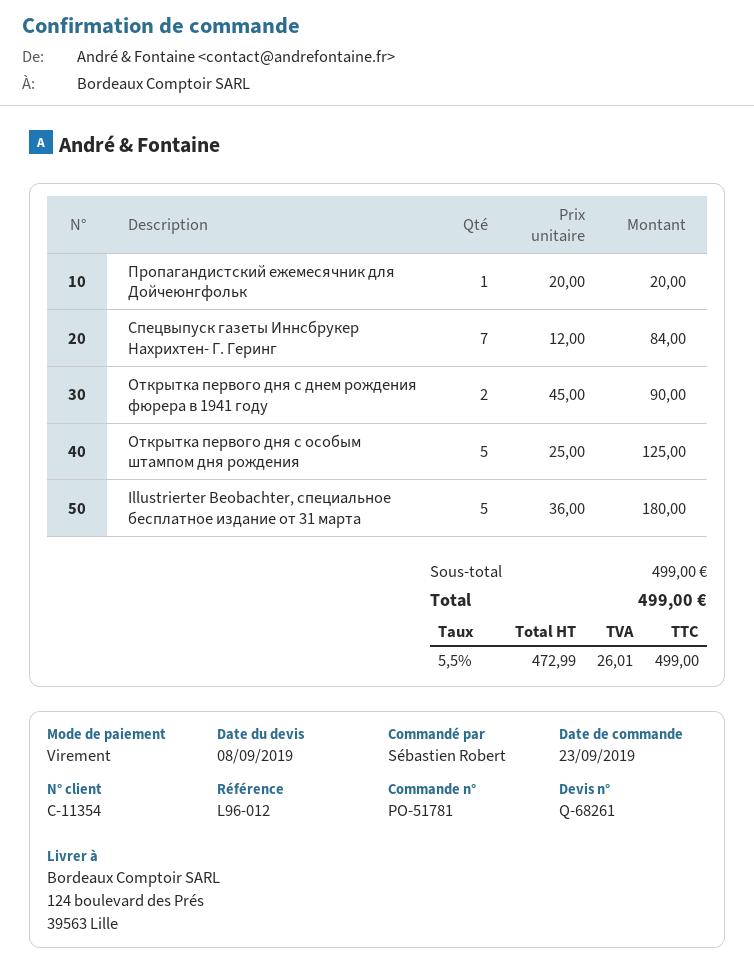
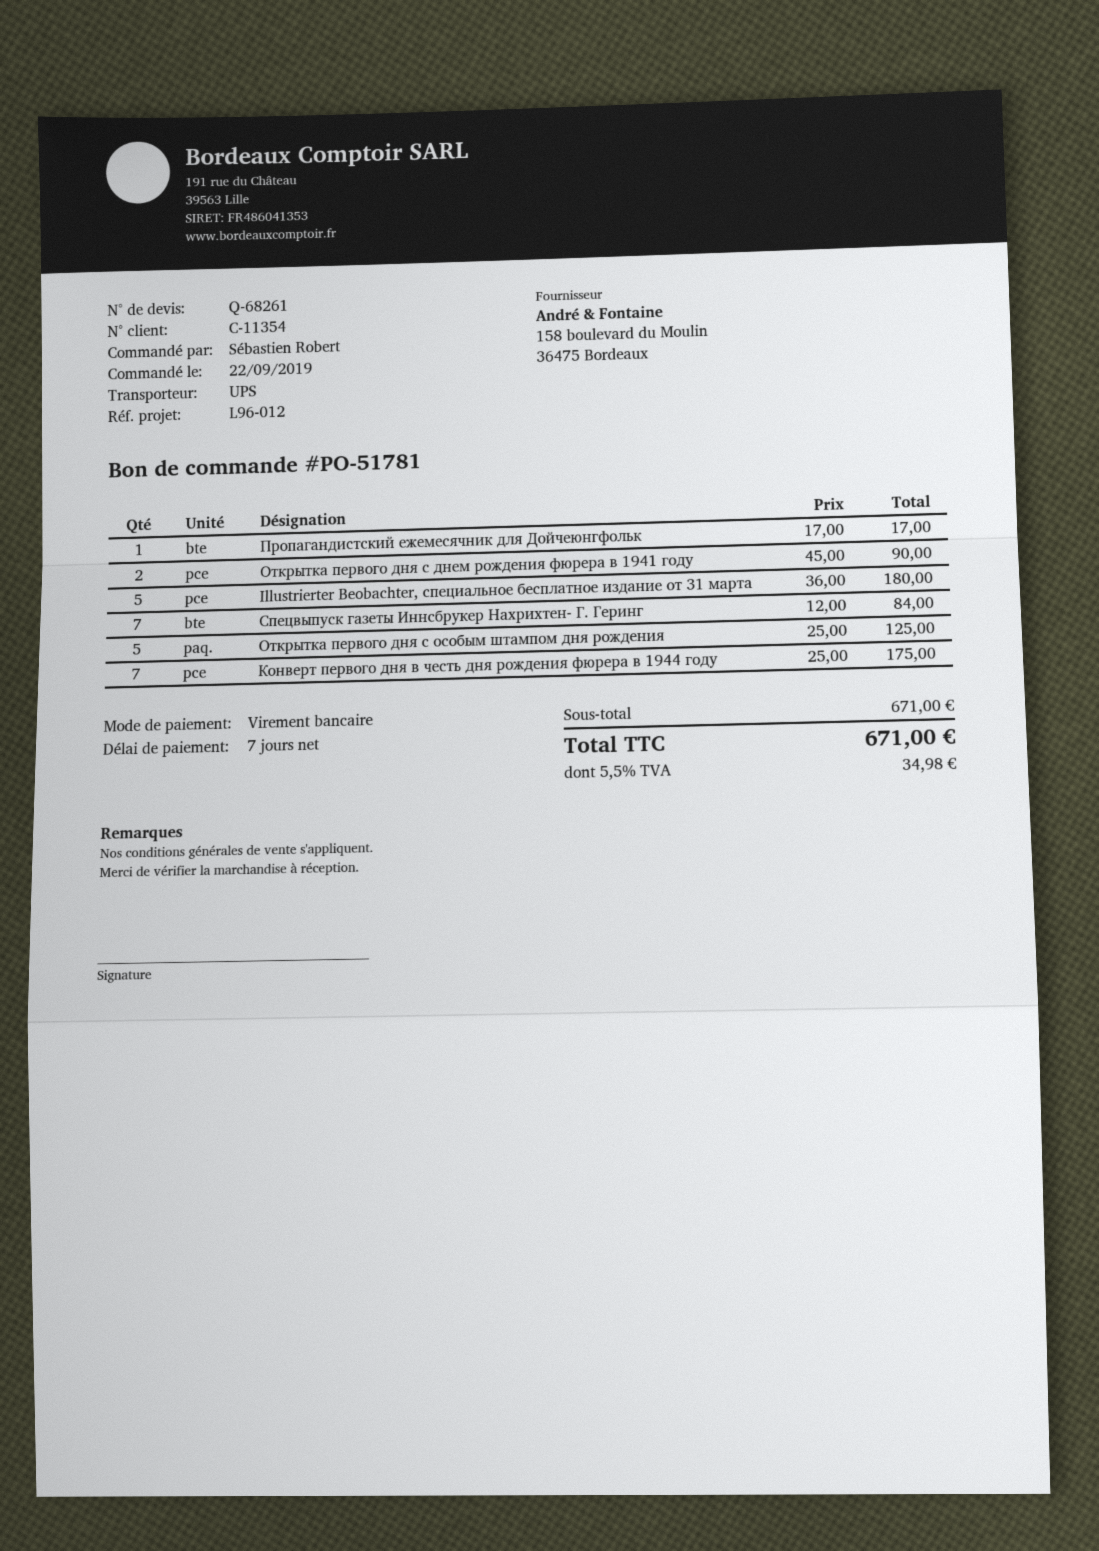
order date: 2019-09-23 -> 2019-09-22
Пропагандистский ежемесячник для Дойчеюнгфольк: 1 x 20.00 = 20.00 -> 1 x 17.00 = 17.00
Конверт первого дня в честь дня рождения фюрера в 1944 году: none -> 7 x 25.00 = 175.00
subtotal: 499.00 -> 671.00
tax: 5.5% = 26.01 -> 5.5% = 34.98
total: 499.00 -> 671.00

